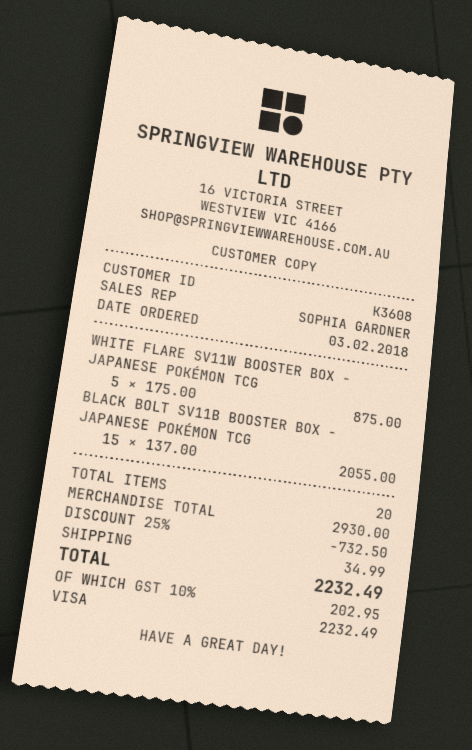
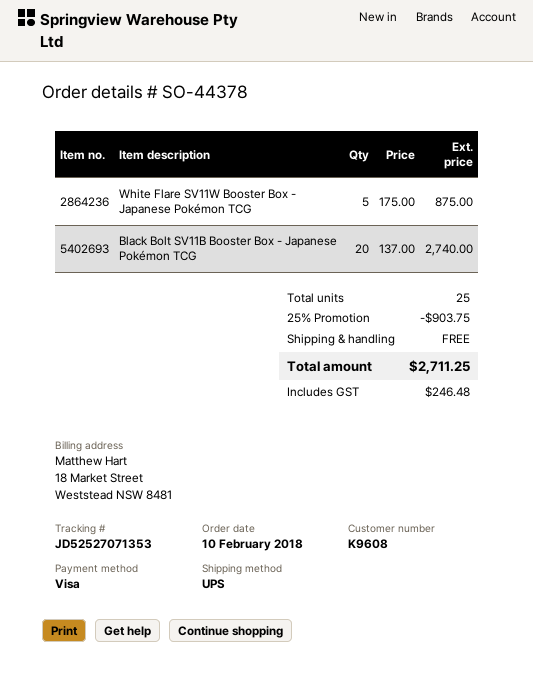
order date: 2018-02-03 -> 2018-02-10
customer number: K3608 -> K9608
BLACK BOLT SV11B BOOSTER BOX - JAPANESE POKÉMON TCG: 15 x 137.00 = 2055.00 -> 20 x 137.00 = 2740.00
total quantity: 20 -> 25
discount: 25% = 732.50 -> 25% = 903.75
shipping: 34.99 -> 0.00
tax: 202.95 -> 246.48
total: 2232.49 -> 2711.25

